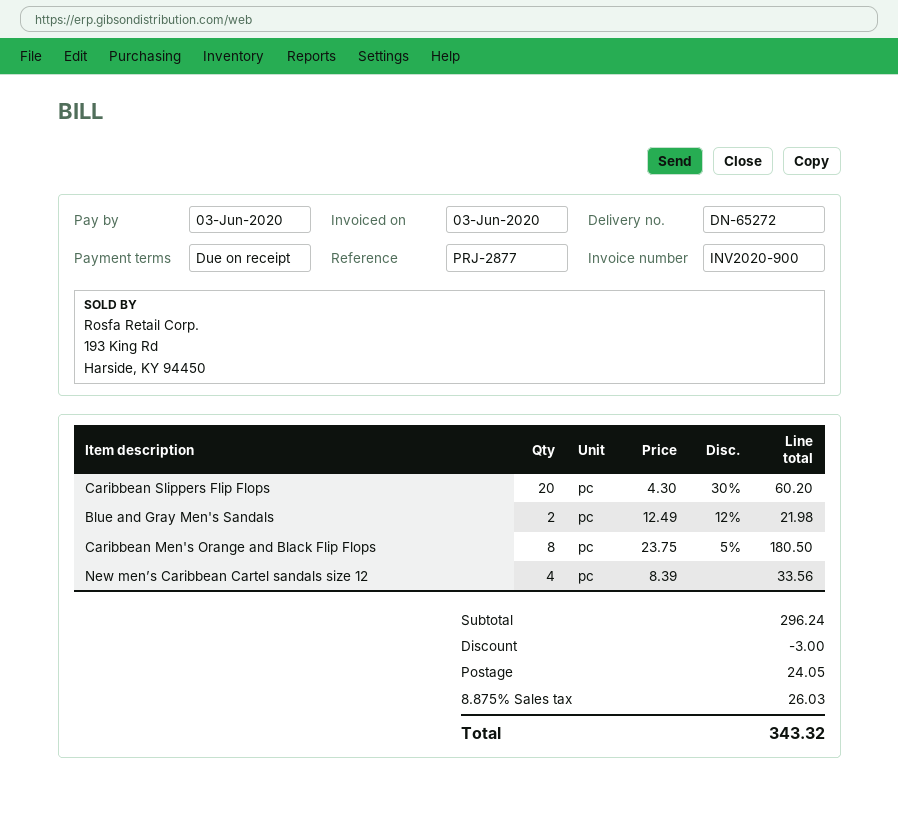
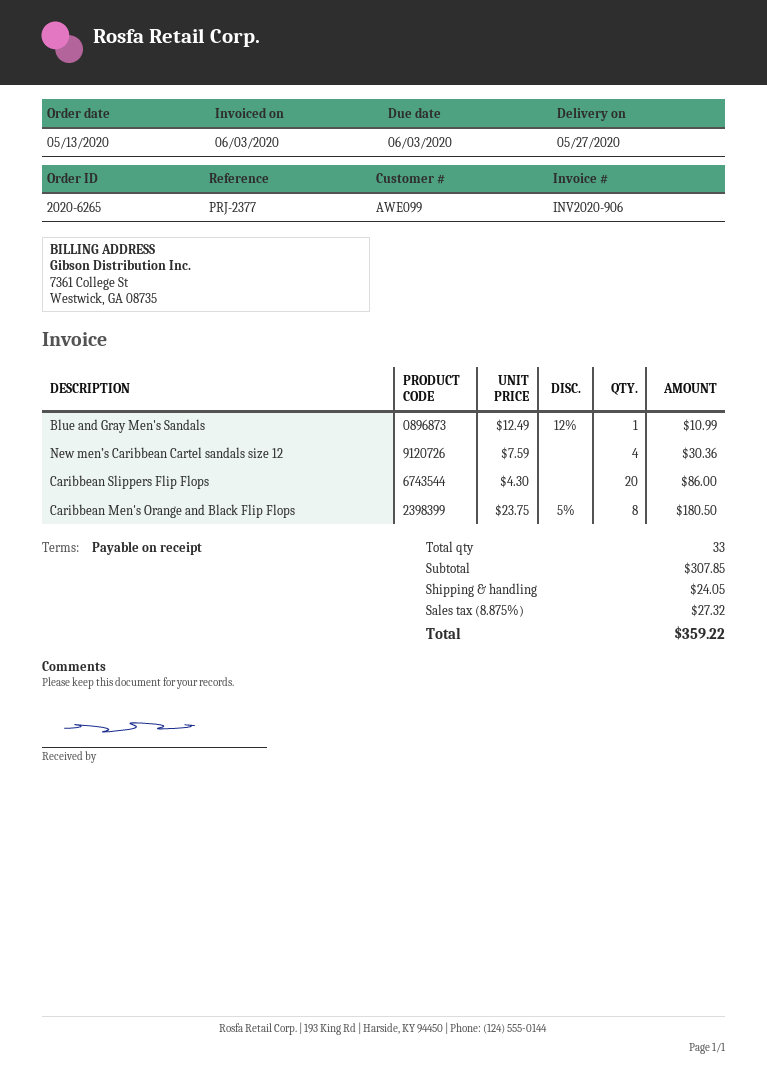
invoice number: INV2020-900 -> INV2020-906
reference: PRJ-2877 -> PRJ-2377
Caribbean Slippers Flip Flops: 20 x 4.30 - 30% = 60.20 -> 20 x 4.30 = 86.00
Blue and Gray Men's Sandals: 2 x 12.49 - 12% = 21.98 -> 1 x 12.49 - 12% = 10.99
New men’s Caribbean Cartel sandals size 12: 4 x 8.39 = 33.56 -> 4 x 7.59 = 30.36
subtotal: 296.24 -> 307.85
discount: 3.00 -> none
tax: 8.875% = 26.03 -> 8.875% = 27.32
total: 343.32 -> 359.22

